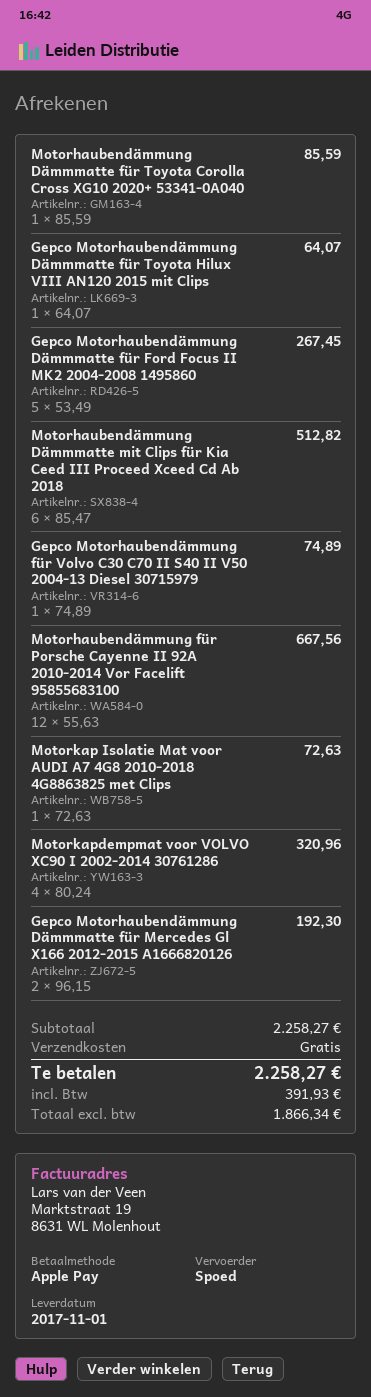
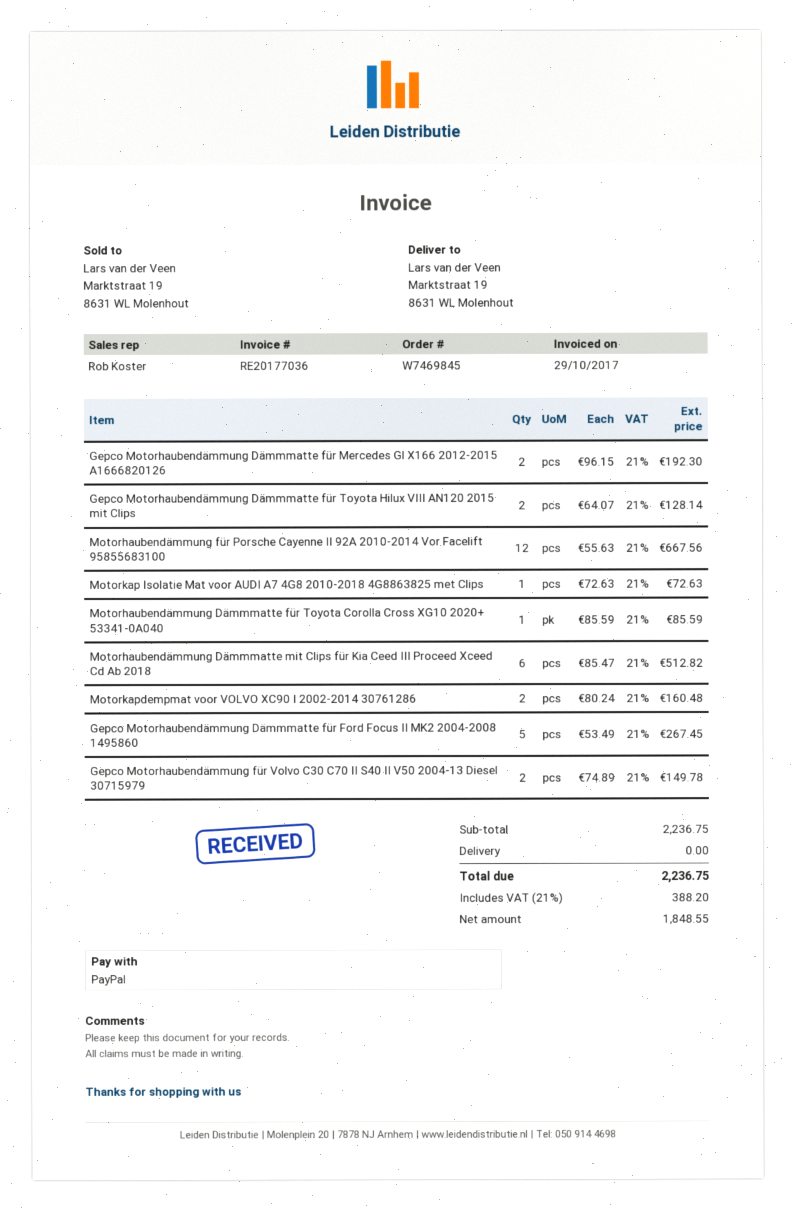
payment method: Apple Pay -> PayPal
Gepco Motorhaubendämmung Dämmmatte für Toyota Hilux VIII AN120 2015 mit Clips: 1 x 64.07 = 64.07 -> 2 x 64.07 = 128.14
Gepco Motorhaubendämmung für Volvo C30 C70 II S40 II V50 2004-13 Diesel 30715979: 1 x 74.89 = 74.89 -> 2 x 74.89 = 149.78
Motorkapdempmat voor VOLVO XC90 I 2002-2014 30761286: 4 x 80.24 = 320.96 -> 2 x 80.24 = 160.48
subtotal: 2258.27 -> 2236.75
net: 1866.34 -> 1848.55
tax: 391.93 -> 388.20
total: 2258.27 -> 2236.75

